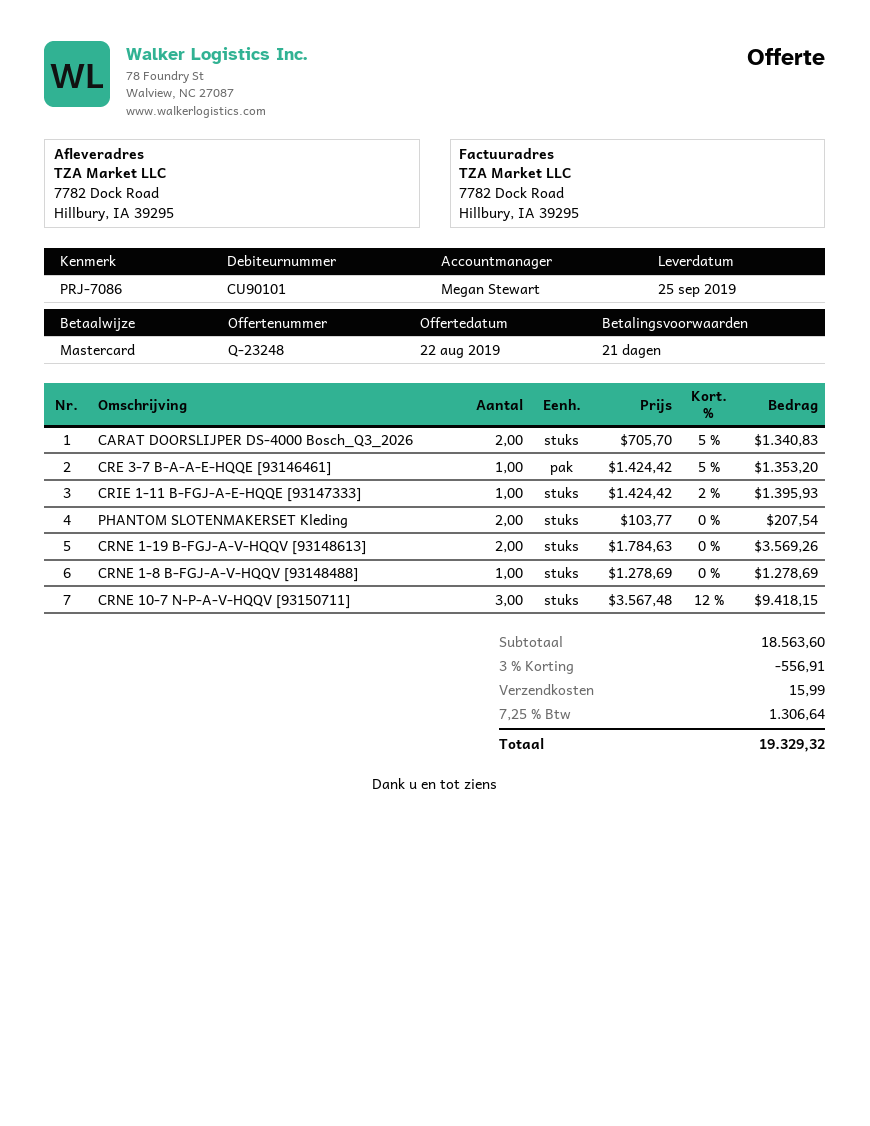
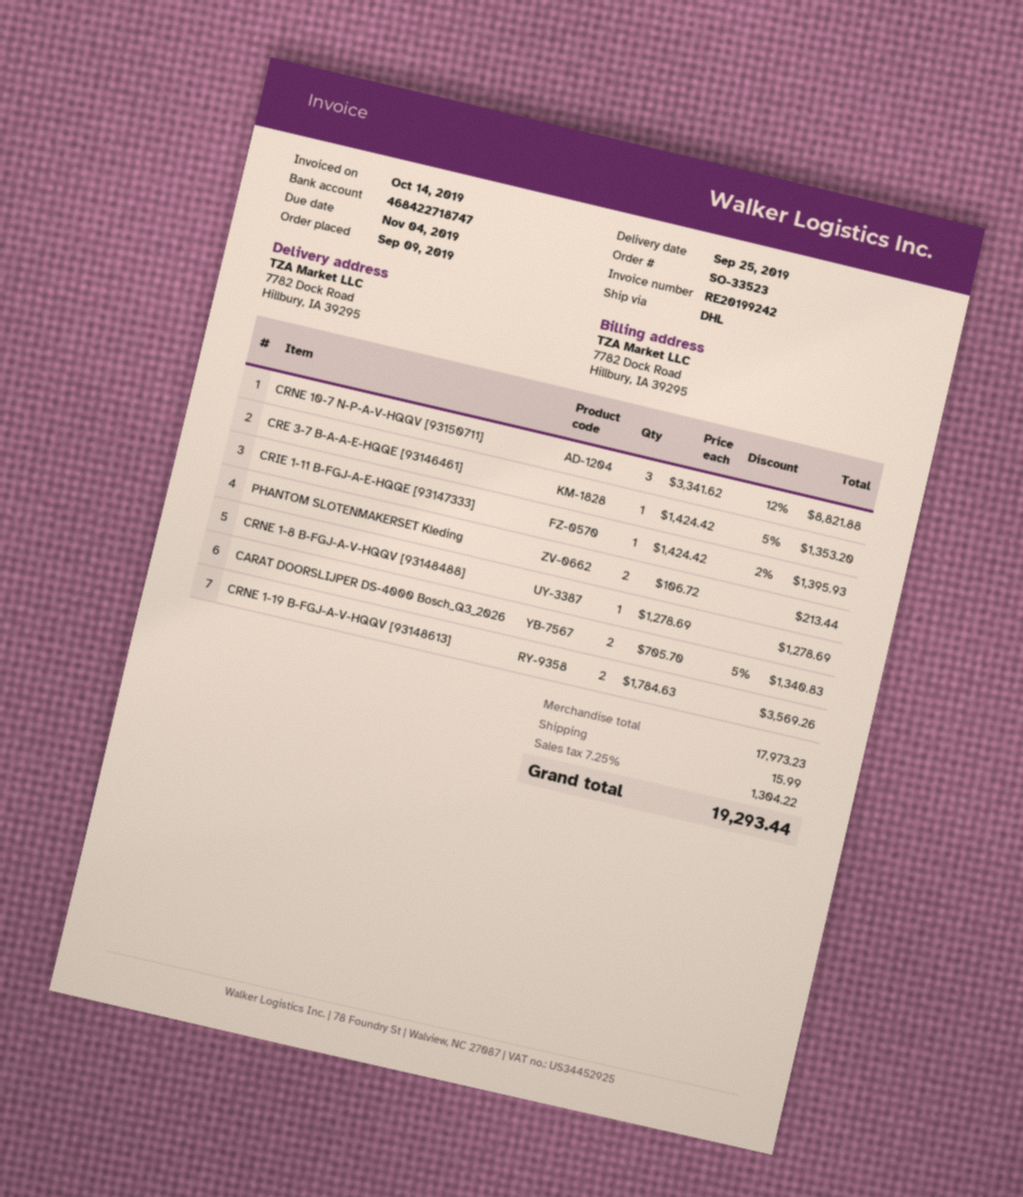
PHANTOM SLOTENMAKERSET Kleding: 2 x 103.77 = 207.54 -> 2 x 106.72 = 213.44
CRNE 10-7 N-P-A-V-HQQV [93150711]: 3 x 3567.48 - 12% = 9418.15 -> 3 x 3341.62 - 12% = 8821.88
subtotal: 18563.60 -> 17973.23
discount: 3% = 556.91 -> none
tax: 7.25% = 1306.64 -> 7.25% = 1304.22
total: 19329.32 -> 19293.44

